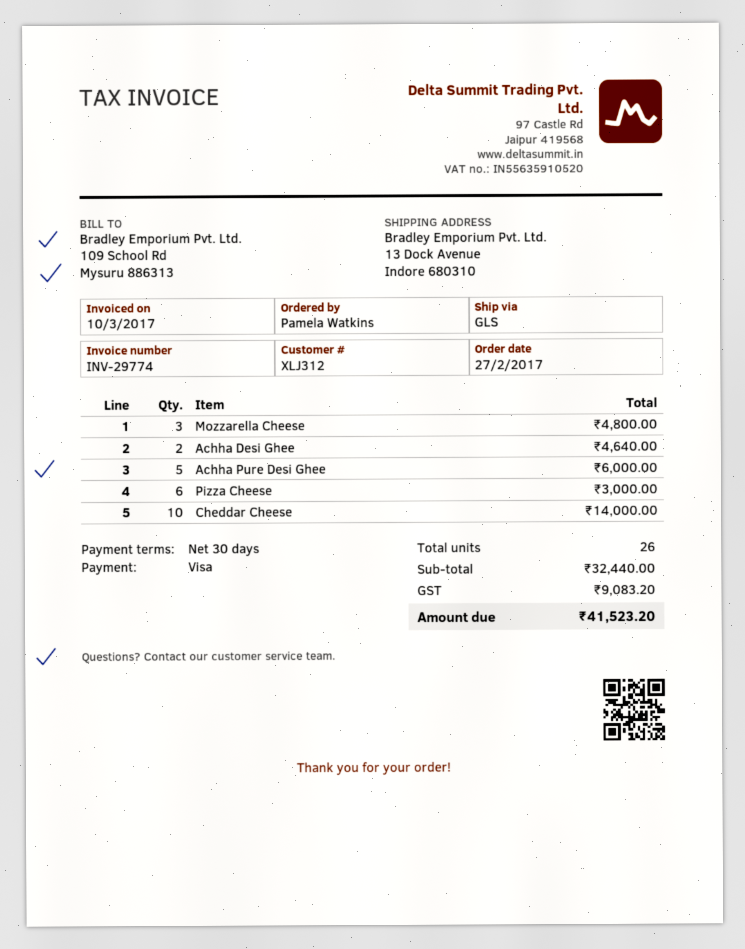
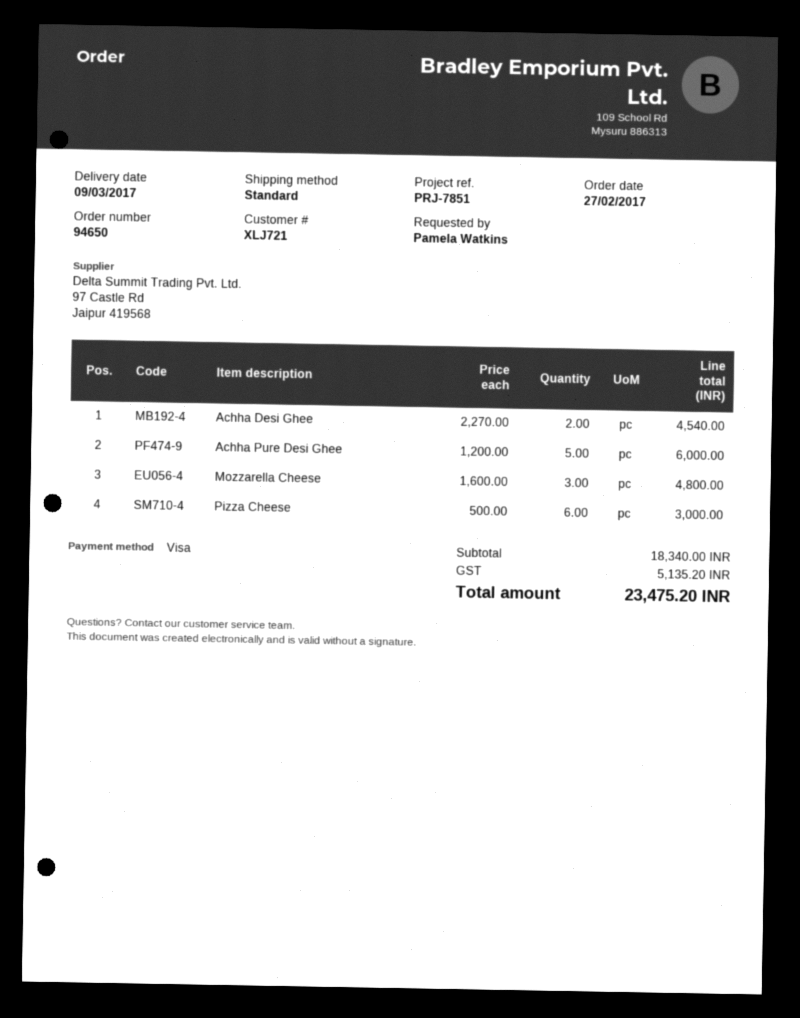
customer number: XLJ312 -> XLJ721
shipping method: GLS -> standard
Achha Desi Ghee: 2 for 4640.00 -> 2 for 4540.00
Cheddar Cheese: 10 for 14000.00 -> none
subtotal: 32440.00 -> 18340.00
tax: 9083.20 -> 5135.20
total: 41523.20 -> 23475.20

